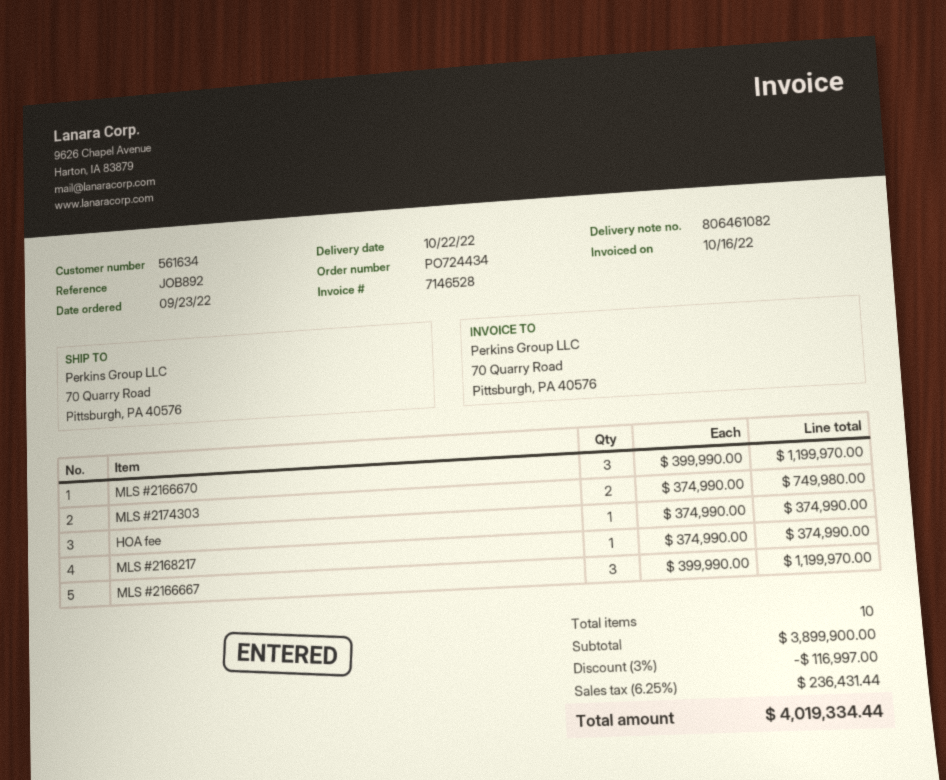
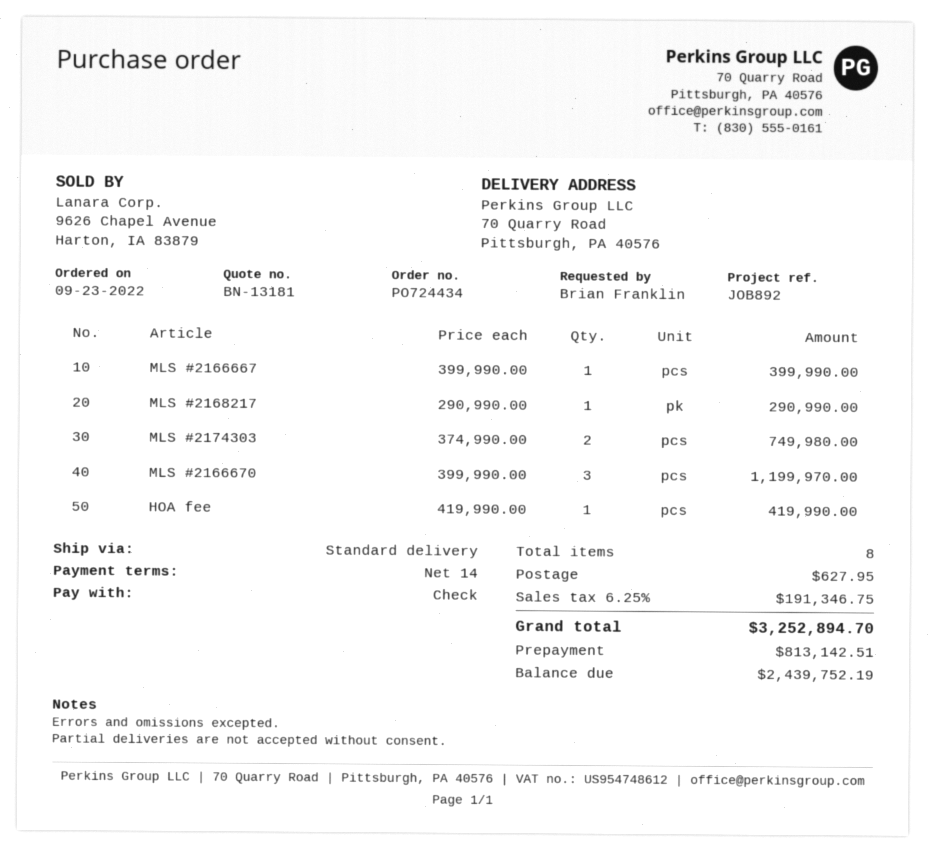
HOA fee: 1 x 374990.00 = 374990.00 -> 1 x 419990.00 = 419990.00
MLS #2168217: 1 x 374990.00 = 374990.00 -> 1 x 290990.00 = 290990.00
MLS #2166667: 3 x 399990.00 = 1199970.00 -> 1 x 399990.00 = 399990.00
total quantity: 10 -> 8
discount: 3% = 116997.00 -> none
shipping: none -> 627.95
tax: 6.25% = 236431.44 -> 6.25% = 191346.75
total: 4019334.44 -> 3252894.70

